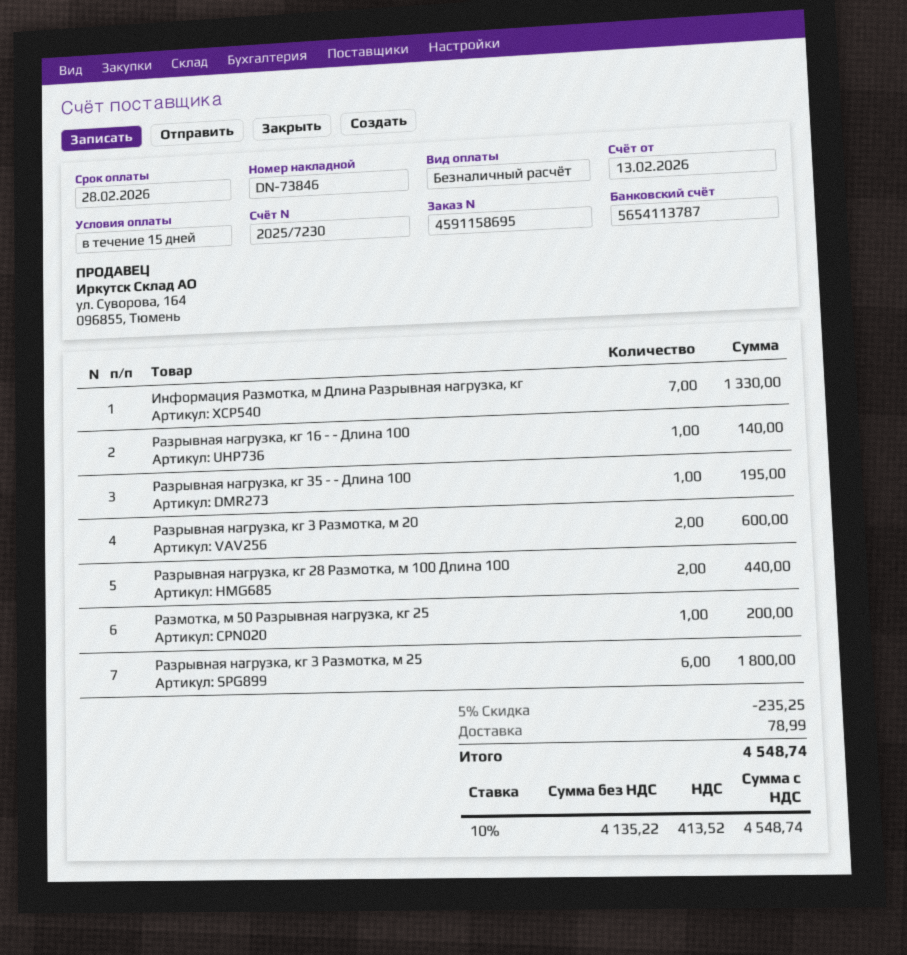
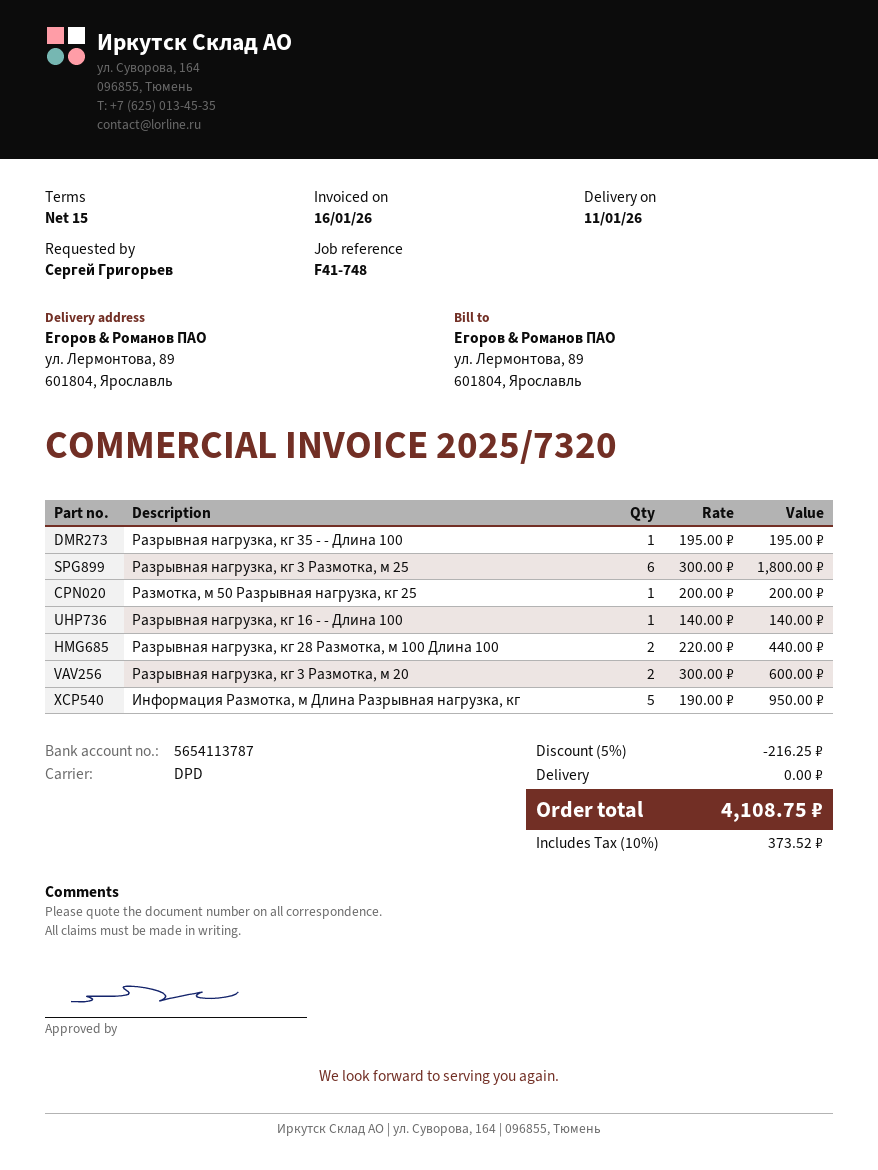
invoice number: 2025/7230 -> 2025/7320
invoice date: 2026-02-13 -> 2026-01-16
Информация Размотка, м Длина Разрывная нагрузка, кг: 7 for 1330.00 -> 5 for 950.00
discount: 5% = 235.25 -> 5% = 216.25
shipping: 78.99 -> 0.00
tax: 10% = 413.52 -> 10% = 373.52
total: 4548.74 -> 4108.75

